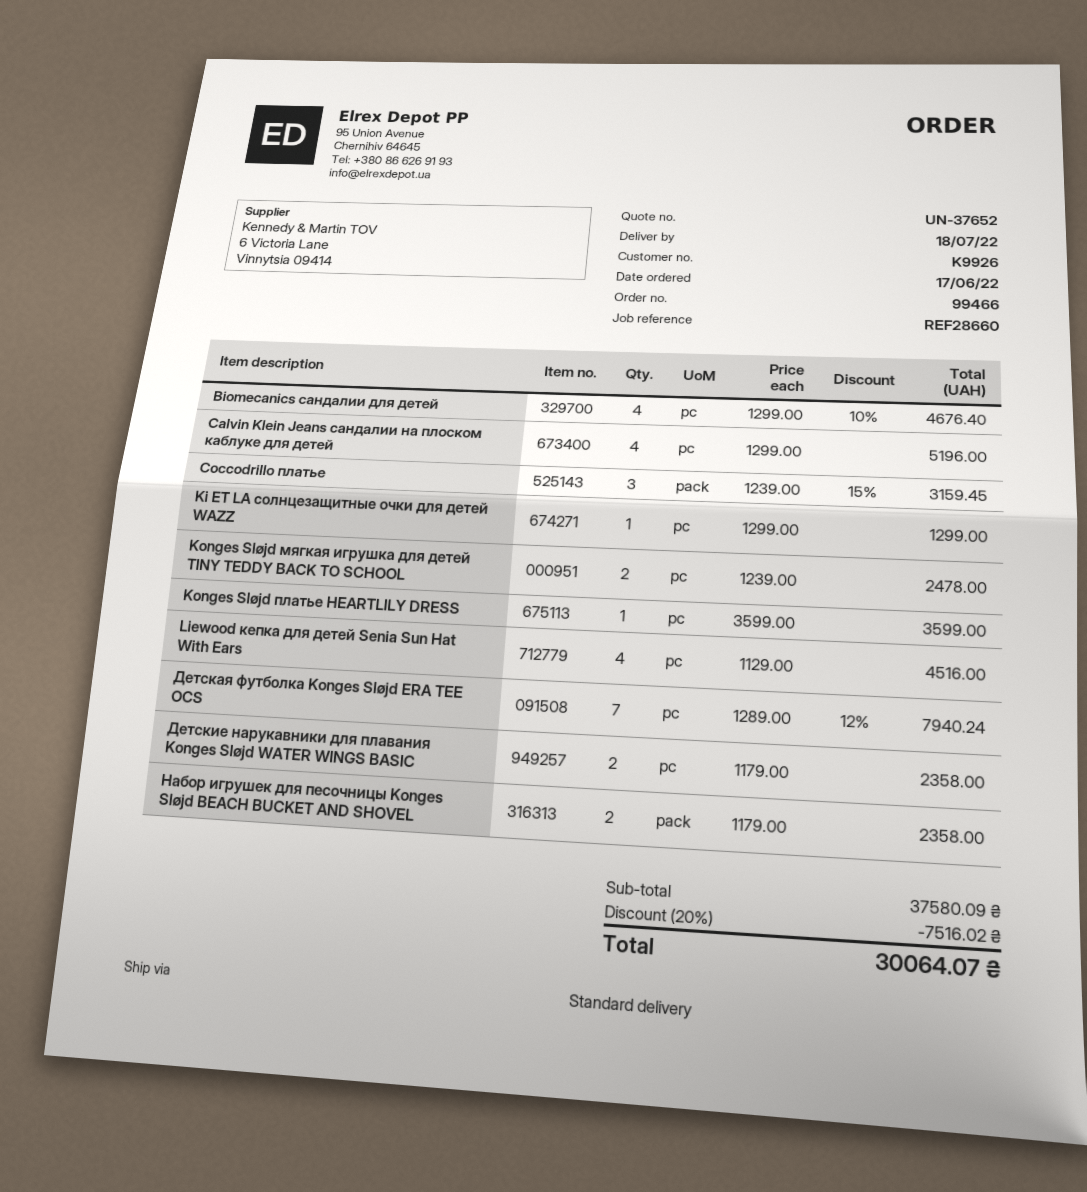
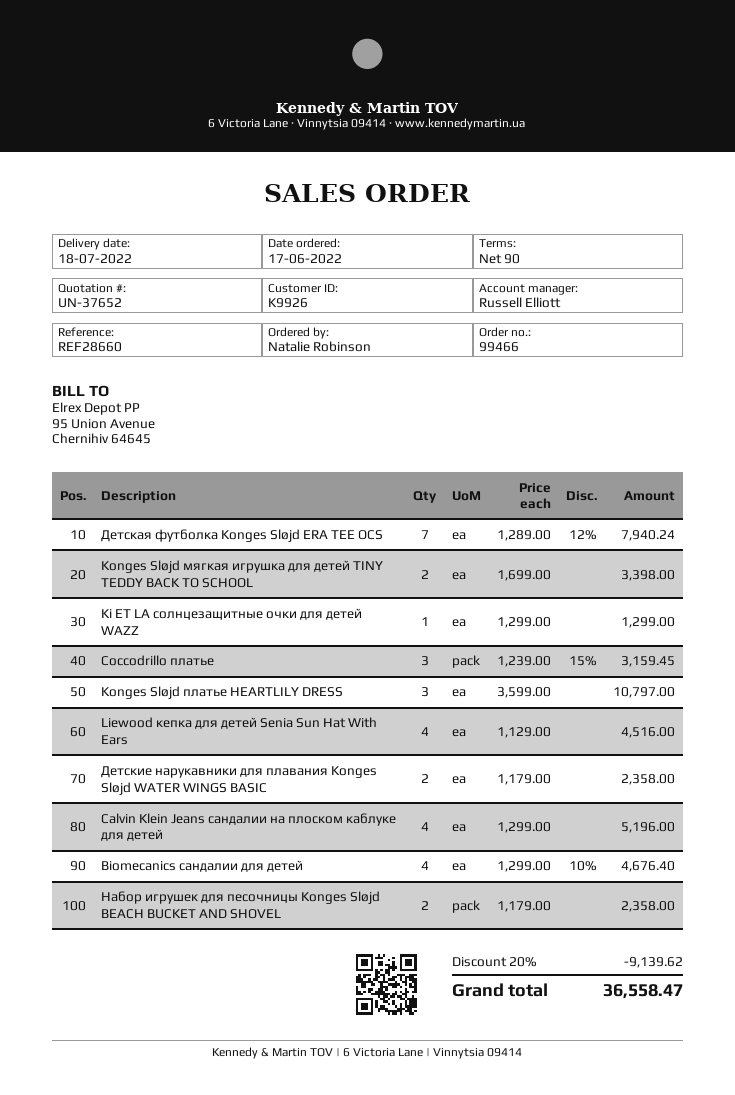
Konges Sløjd мягкая игрушка для детей TINY TEDDY BACK TO SCHOOL: 2 x 1239.00 = 2478.00 -> 2 x 1699.00 = 3398.00
Konges Sløjd платье HEARTLILY DRESS: 1 x 3599.00 = 3599.00 -> 3 x 3599.00 = 10797.00
discount: 20% = 7516.02 -> 20% = 9139.62
total: 30064.07 -> 36558.47

